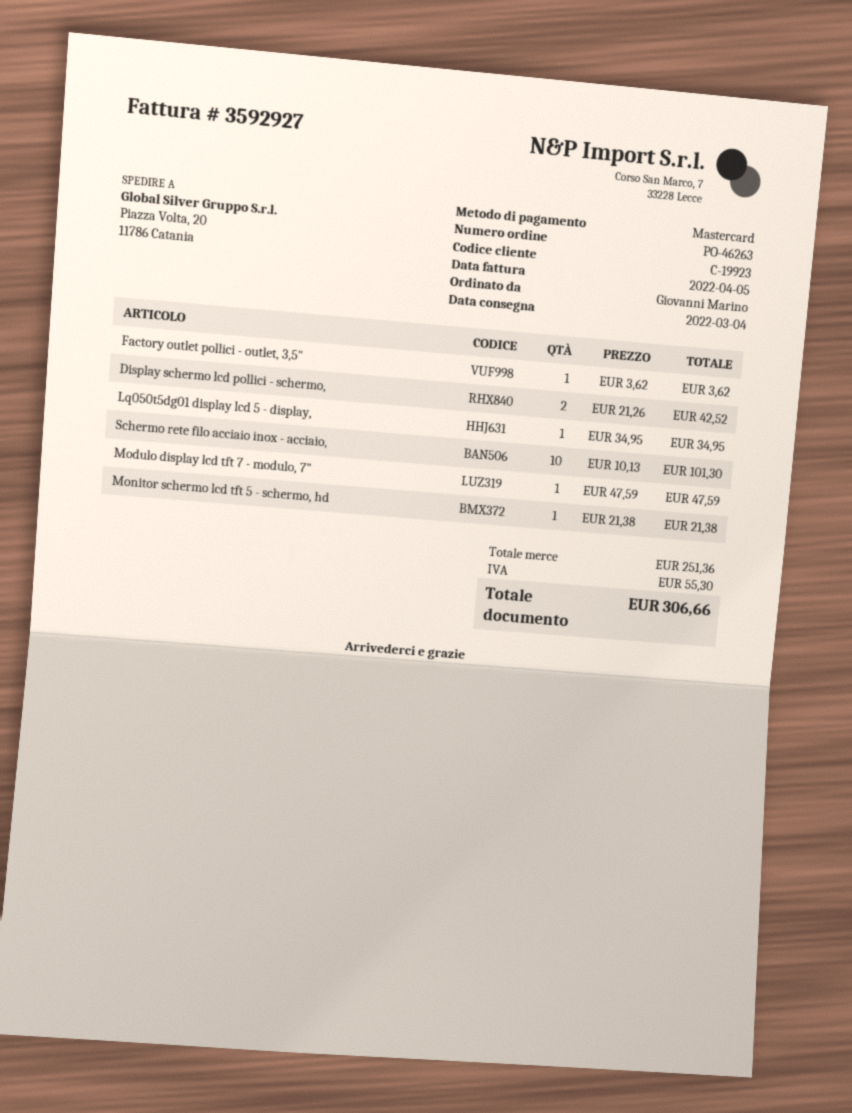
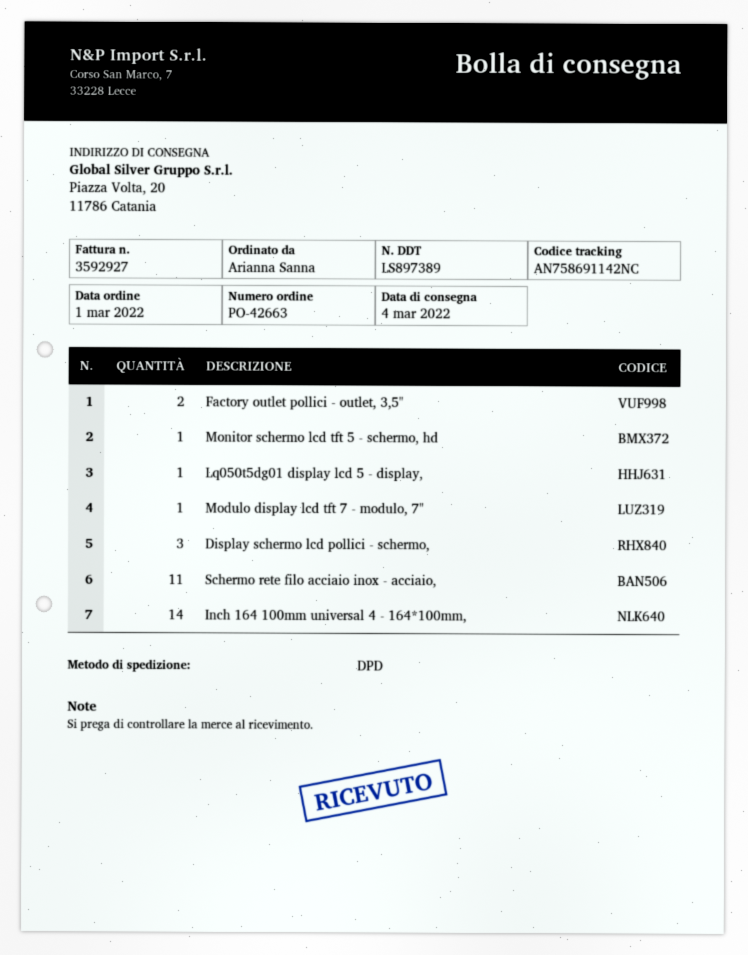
order number: PO-46263 -> PO-42663
ordered by: Giovanni Marino -> Arianna Sanna
Factory outlet pollici - outlet, 3,5": 1 -> 2
Display schermo lcd pollici - schermo,: 2 -> 3
Schermo rete filo acciaio inox - acciaio,: 10 -> 11
Inch 164 100mm universal 4 - 164*100mm,: none -> 14

